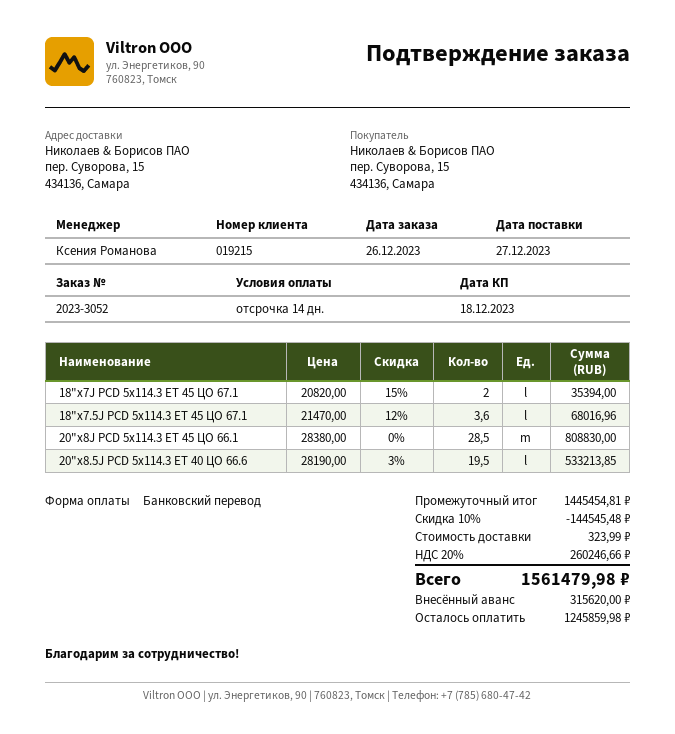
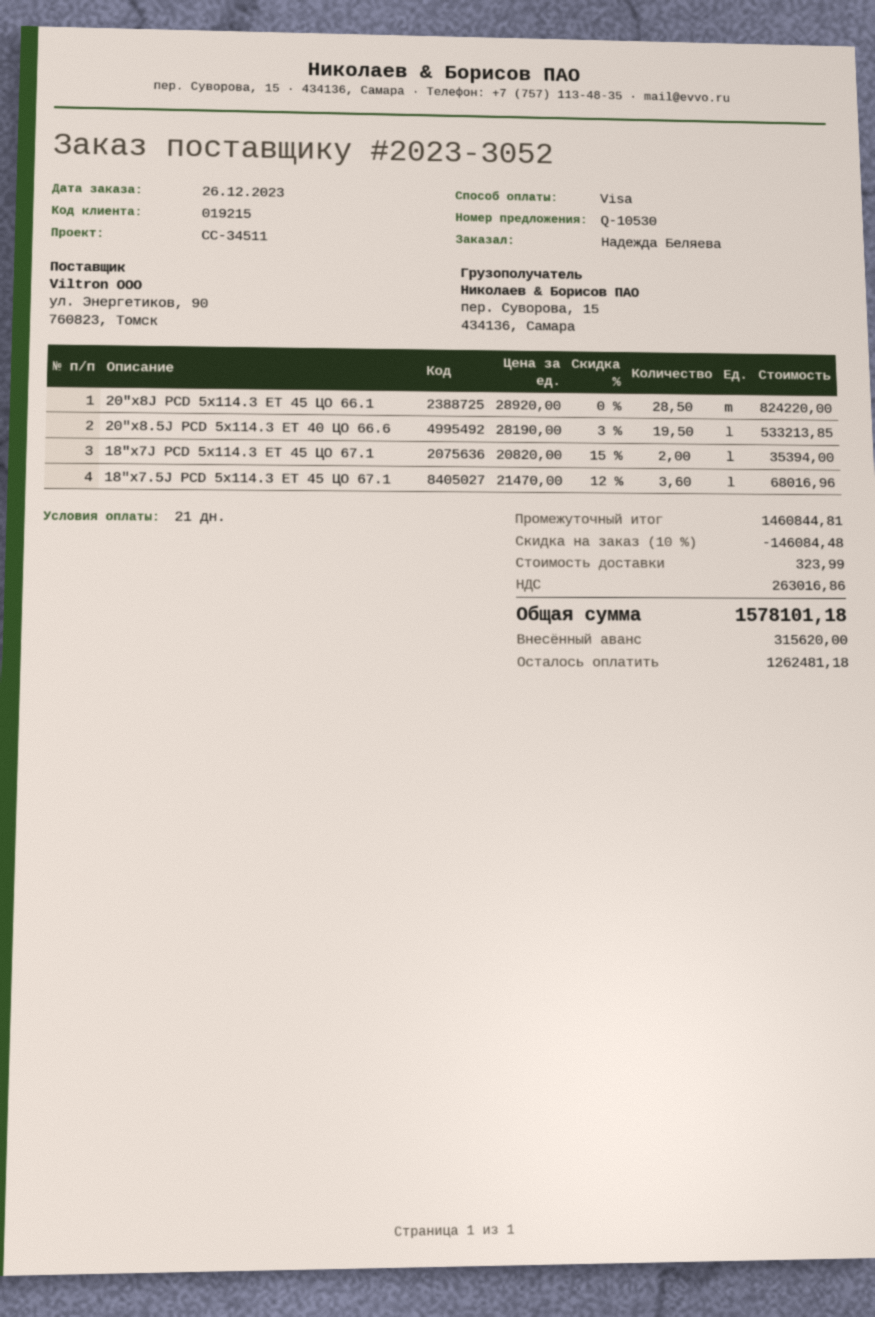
payment terms: 14 days -> 21 days
payment method: bank transfer -> Visa
20"x8J PCD 5x114.3 ЕТ 45 ЦО 66.1: 28.5 x 28380.00 = 808830.00 -> 28.5 x 28920.00 = 824220.00
subtotal: 1445454.81 -> 1460844.81
discount: 10% = 144545.48 -> 10% = 146084.48
tax: 260246.66 -> 263016.86
total: 1561479.98 -> 1578101.18
balance: 1245859.98 -> 1262481.18

